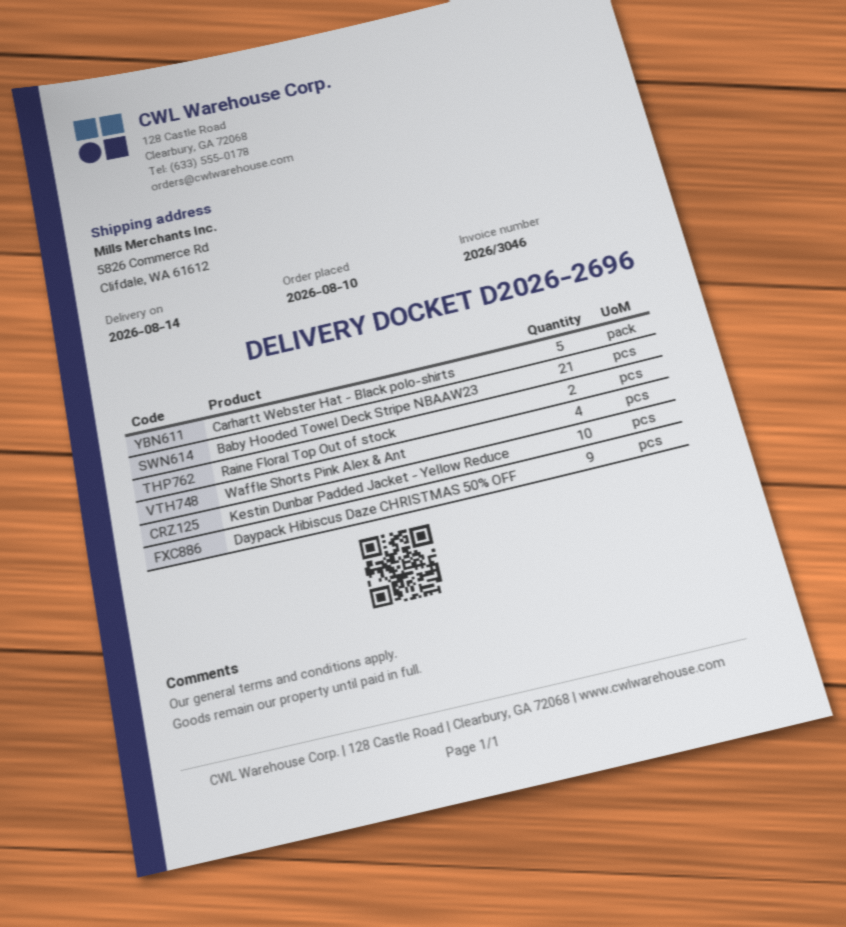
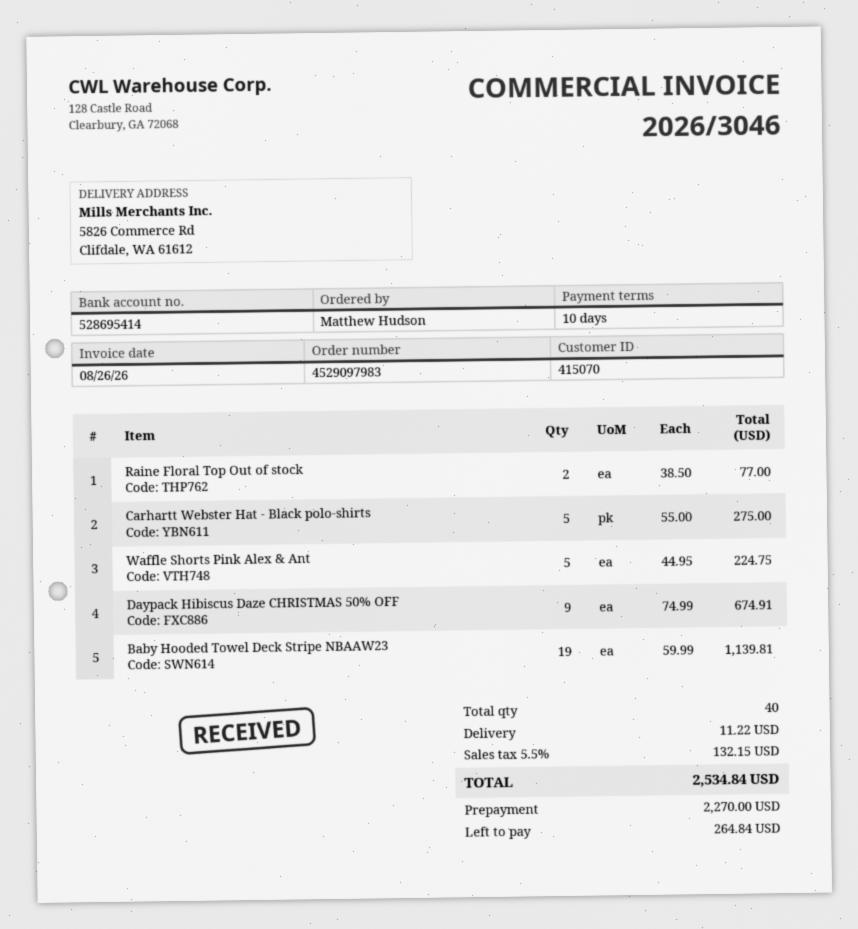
Baby Hooded Towel Deck Stripe NBAAW23: 21 -> 19
Waffle Shorts Pink Alex & Ant: 4 -> 5
Kestin Dunbar Padded Jacket - Yellow Reduce: 10 -> none

